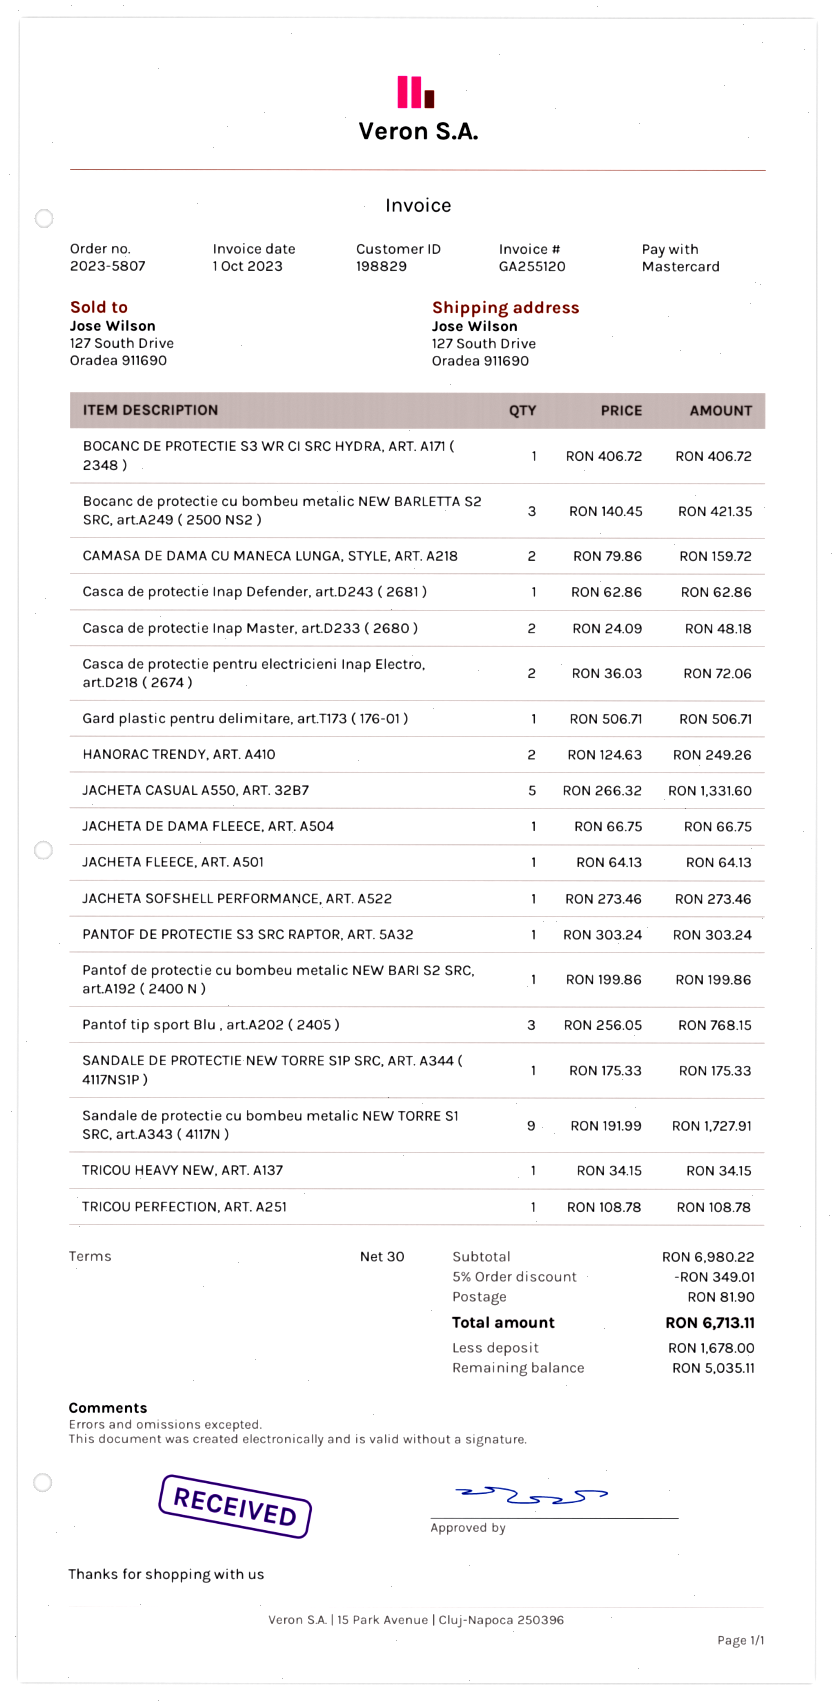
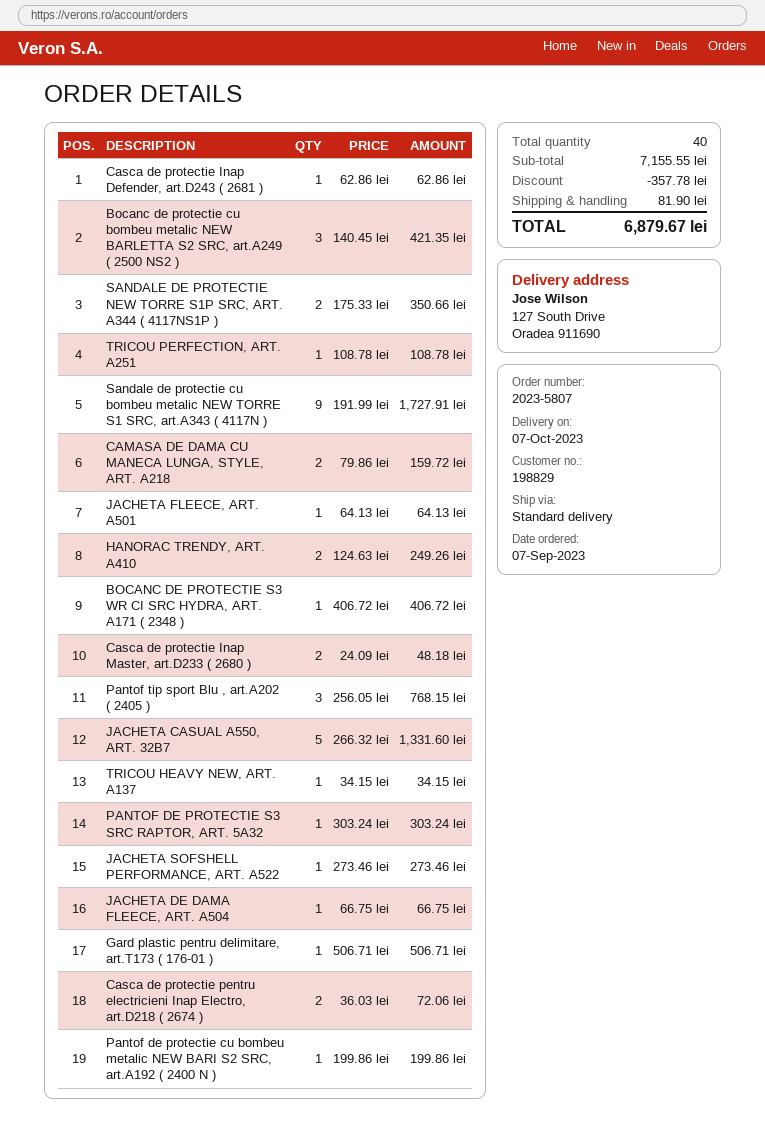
SANDALE DE PROTECTIE NEW TORRE S1P SRC, ART. A344 ( 4117NS1P ): 1 x 175.33 = 175.33 -> 2 x 175.33 = 350.66
subtotal: 6980.22 -> 7155.55
discount: 349.01 -> 357.78
total: 6713.11 -> 6879.67

